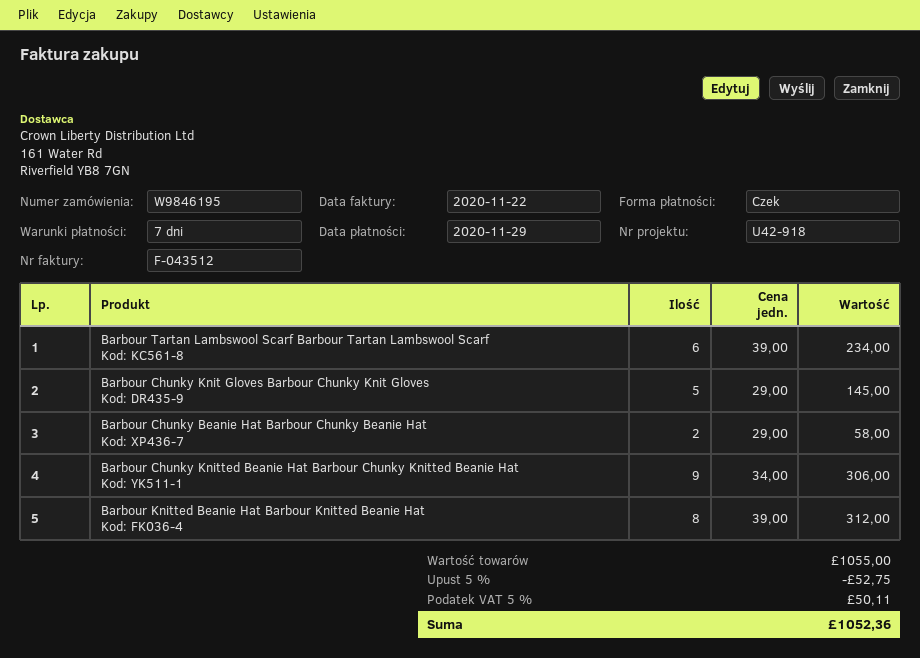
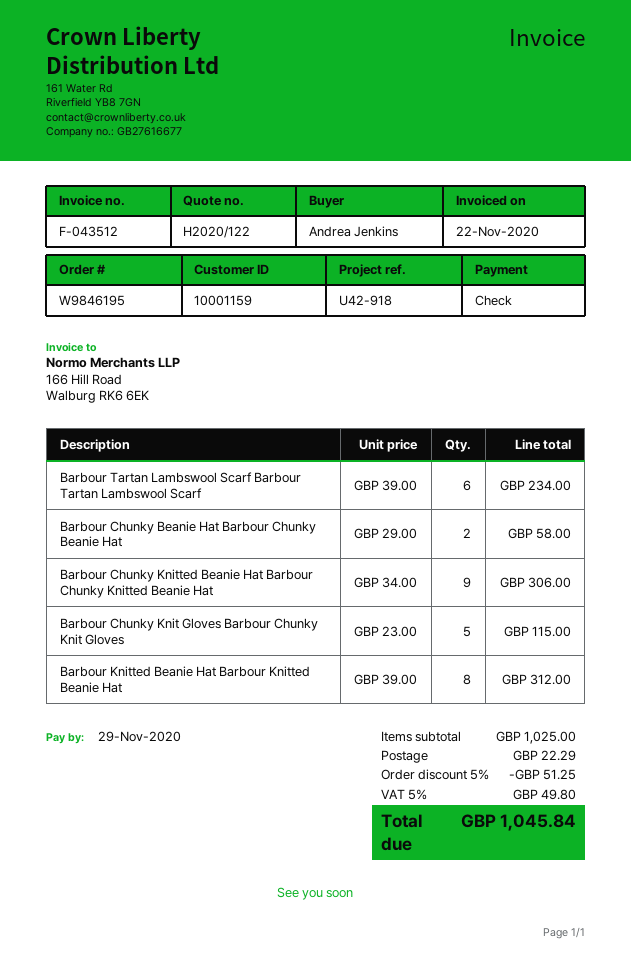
Barbour Chunky Knit Gloves Barbour Chunky Knit Gloves: 5 x 29.00 = 145.00 -> 5 x 23.00 = 115.00
subtotal: 1055.00 -> 1025.00
discount: 5% = 52.75 -> 5% = 51.25
shipping: none -> 22.29
tax: 5% = 50.11 -> 5% = 49.80
total: 1052.36 -> 1045.84

